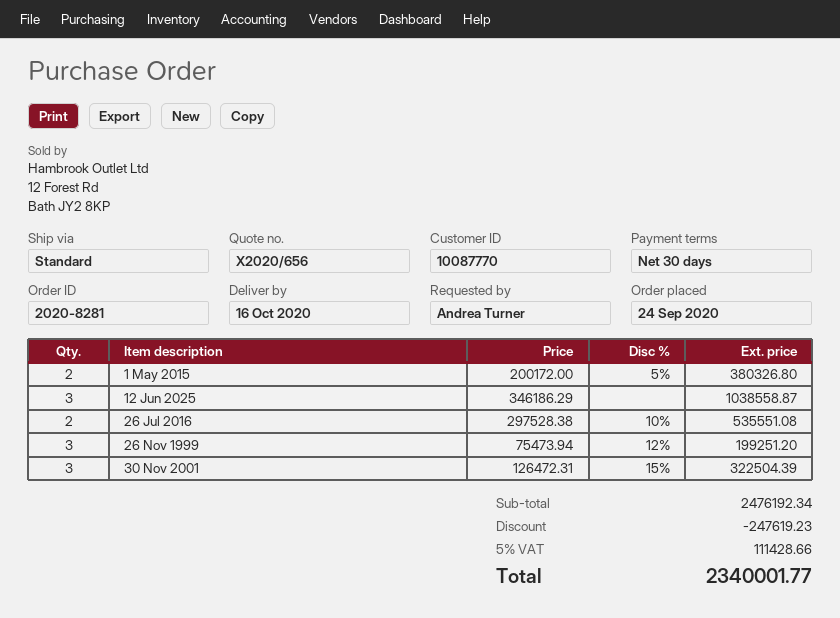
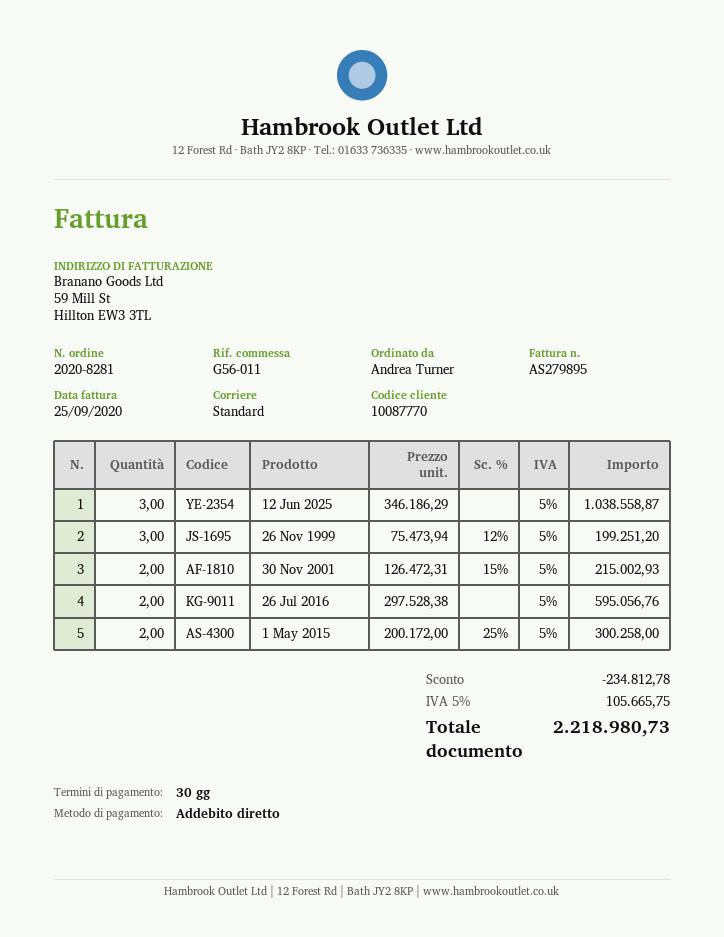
1 May 2015: 2 x 200172.00 - 5% = 380326.80 -> 2 x 200172.00 - 25% = 300258.00
26 Jul 2016: 2 x 297528.38 - 10% = 535551.08 -> 2 x 297528.38 = 595056.76
30 Nov 2001: 3 x 126472.31 - 15% = 322504.39 -> 2 x 126472.31 - 15% = 215002.93
discount: 247619.23 -> 234812.78
tax: 5% = 111428.66 -> 5% = 105665.75
total: 2340001.77 -> 2218980.73

